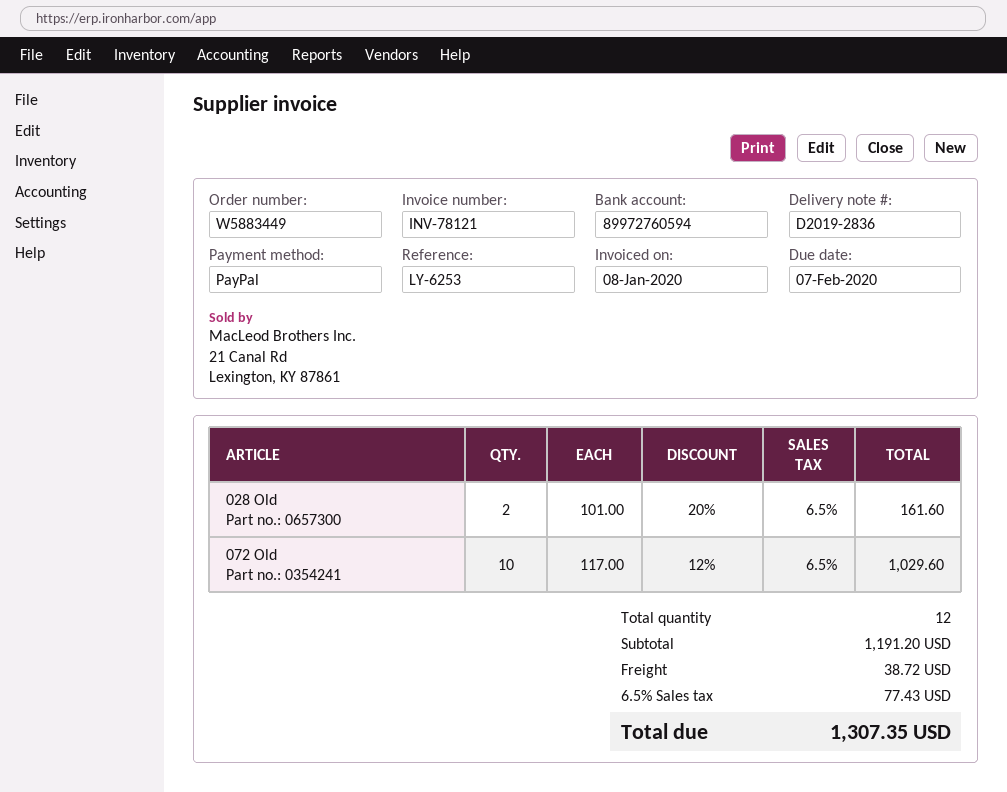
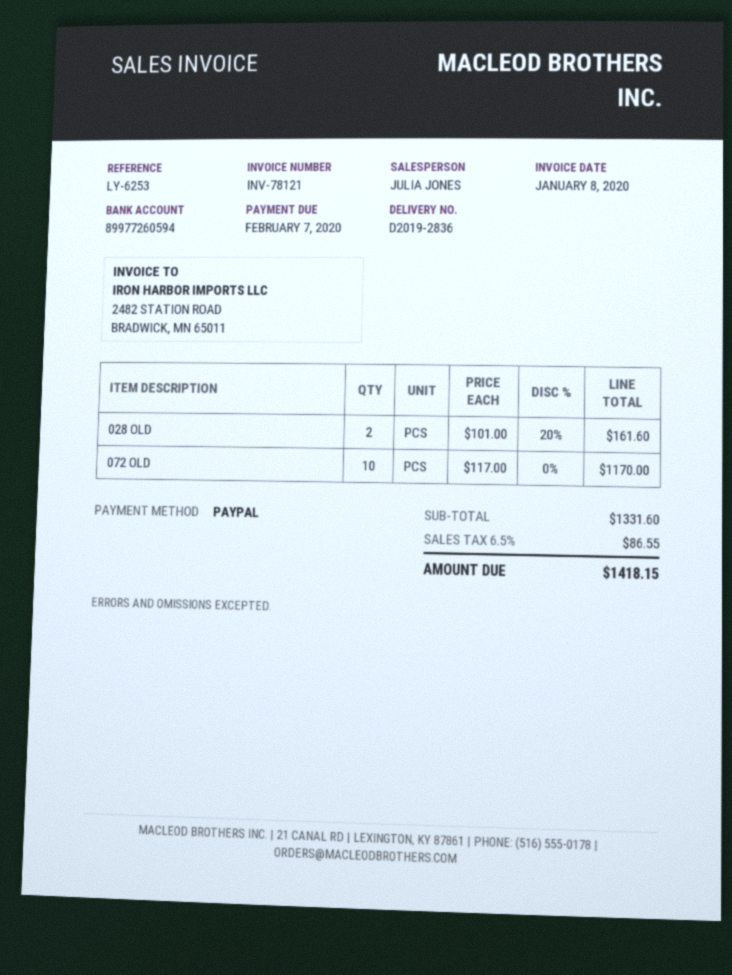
bank account: 89972760594 -> 89977260594
072 Old: 10 x 117.00 - 12% = 1029.60 -> 10 x 117.00 = 1170.00
subtotal: 1191.20 -> 1331.60
shipping: 38.72 -> none
tax: 6.5% = 77.43 -> 6.5% = 86.55
total: 1307.35 -> 1418.15

